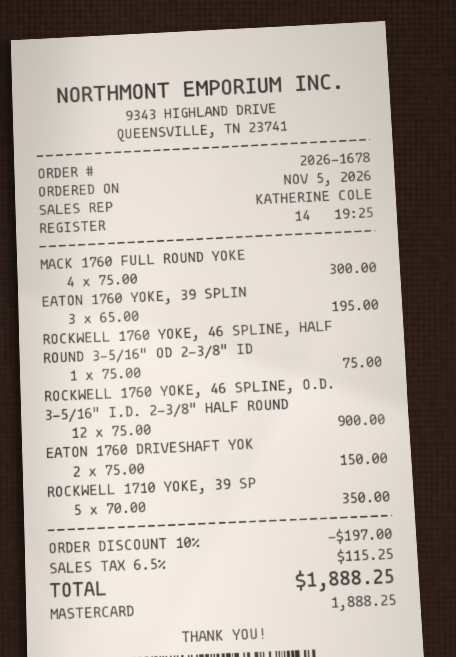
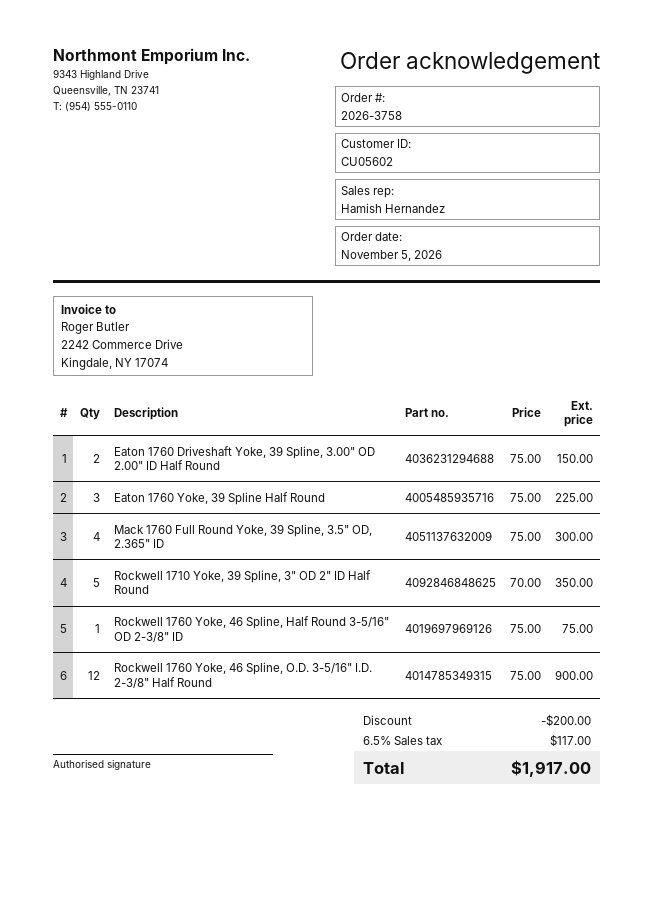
order number: 2026-1678 -> 2026-3758
sales rep: KATHERINE COLE -> Hamish Hernandez
EATON 1760 YOKE, 39 SPLIN: 3 x 65.00 = 195.00 -> 3 x 75.00 = 225.00
discount: 197.00 -> 200.00
tax: 6.5% = 115.25 -> 6.5% = 117.00
total: 1888.25 -> 1917.00

